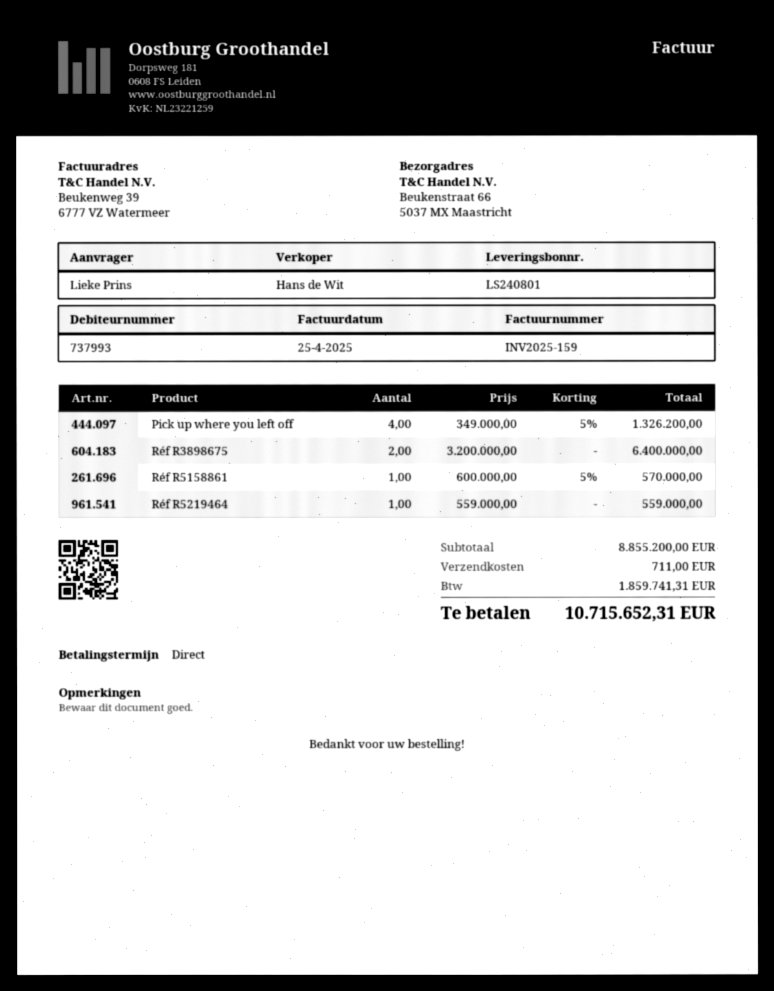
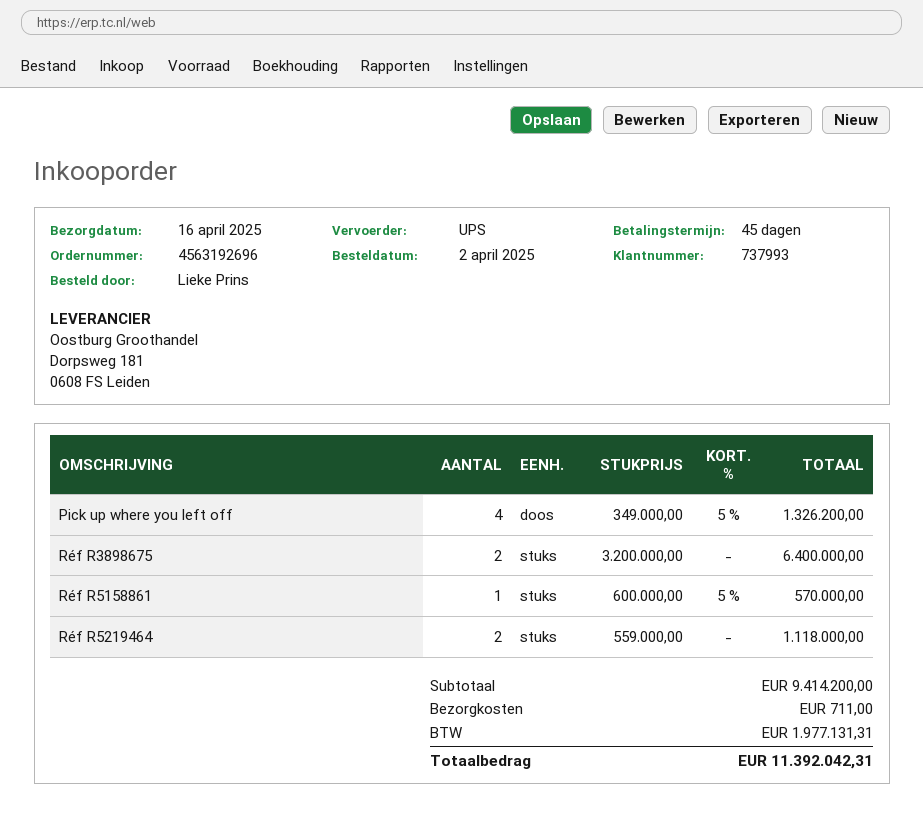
payment terms: on receipt -> 45 days
Réf R5219464: 1 x 559000.00 = 559000.00 -> 2 x 559000.00 = 1118000.00
subtotal: 8855200.00 -> 9414200.00
tax: 1859741.31 -> 1977131.31
total: 10715652.31 -> 11392042.31

